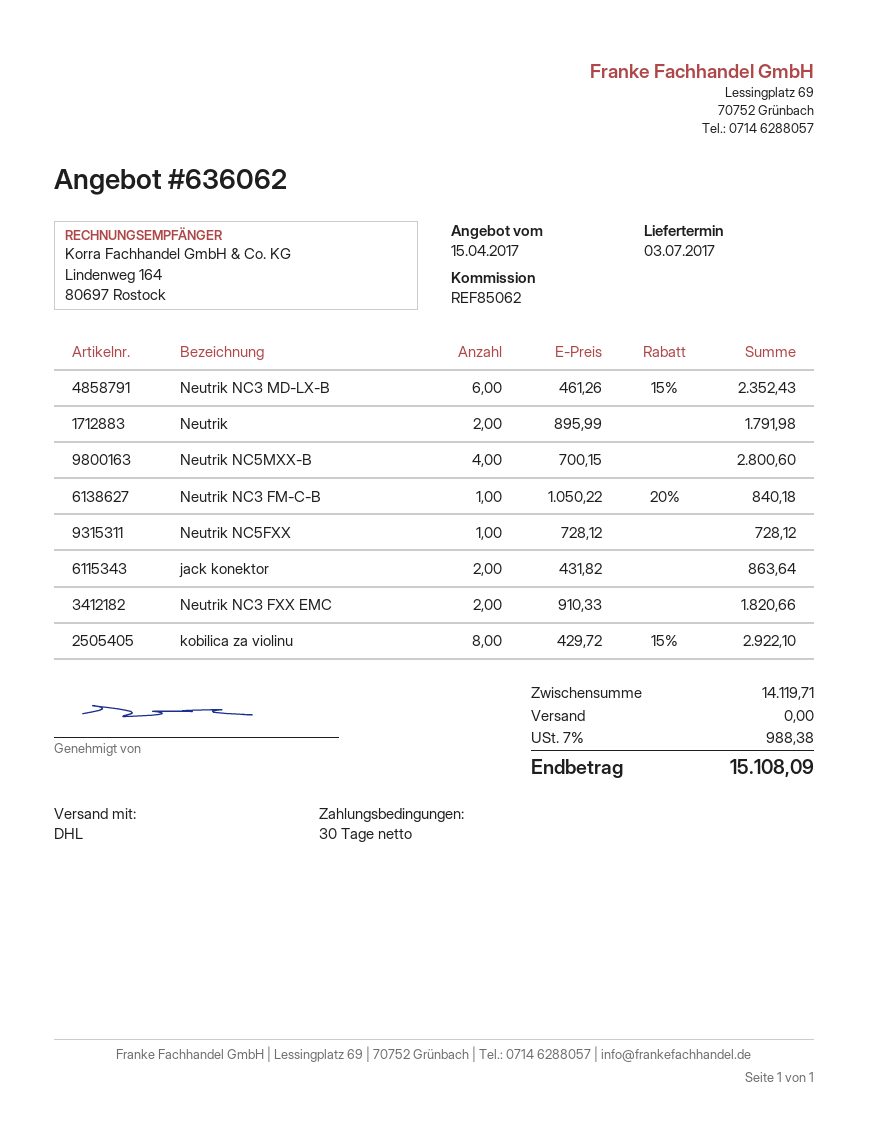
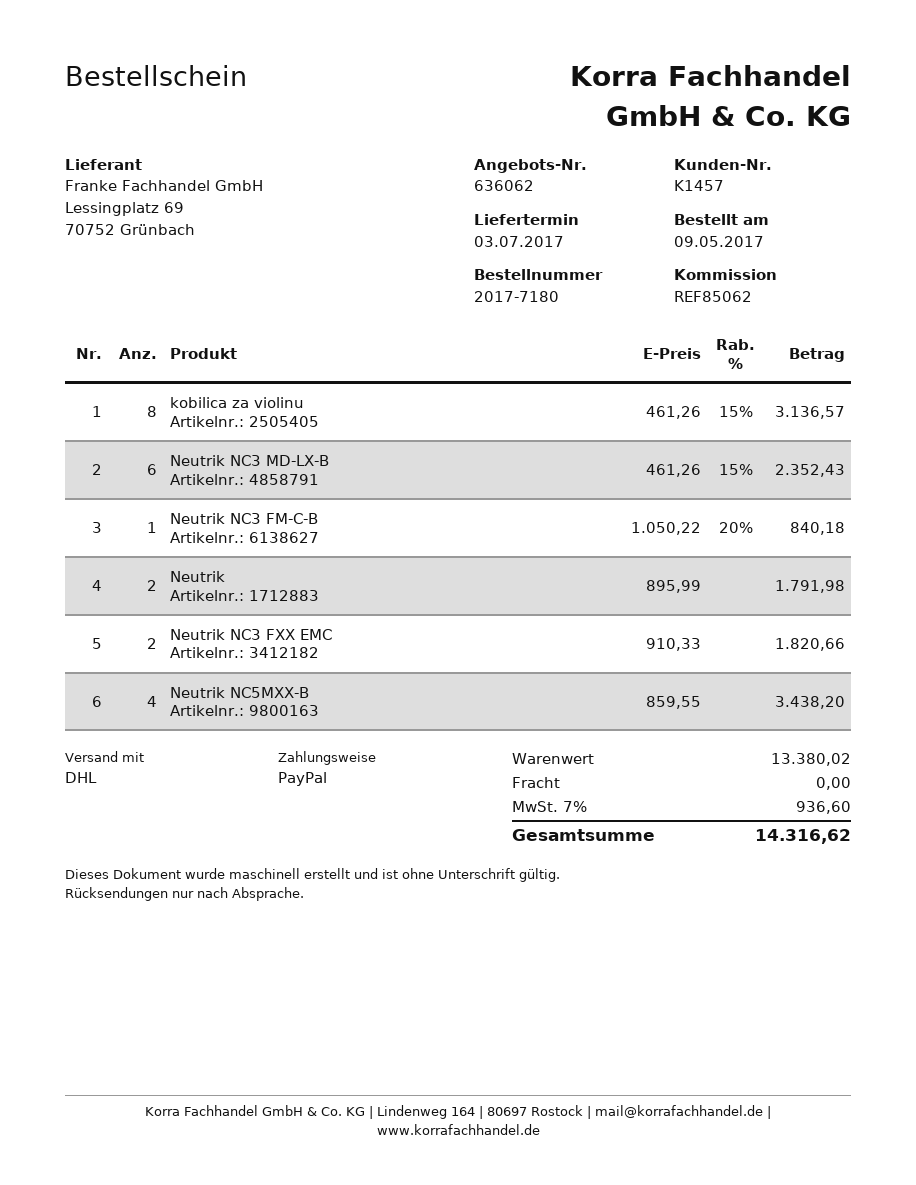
Neutrik NC5MXX-B: 4 x 700.15 = 2800.60 -> 4 x 859.55 = 3438.20
Neutrik NC5FXX: 1 x 728.12 = 728.12 -> none
jack konektor: 2 x 431.82 = 863.64 -> none
kobilica za violinu: 8 x 429.72 - 15% = 2922.10 -> 8 x 461.26 - 15% = 3136.57
subtotal: 14119.71 -> 13380.02
tax: 7% = 988.38 -> 7% = 936.60
total: 15108.09 -> 14316.62

